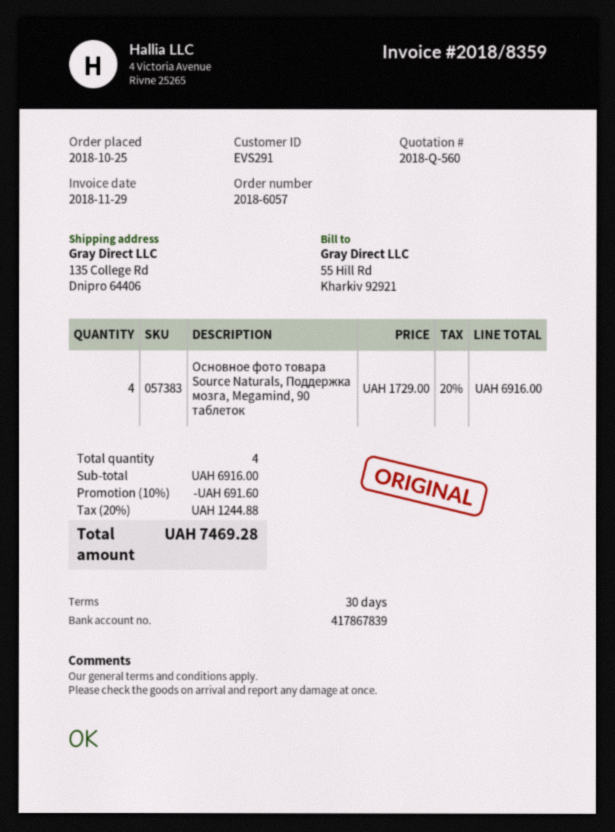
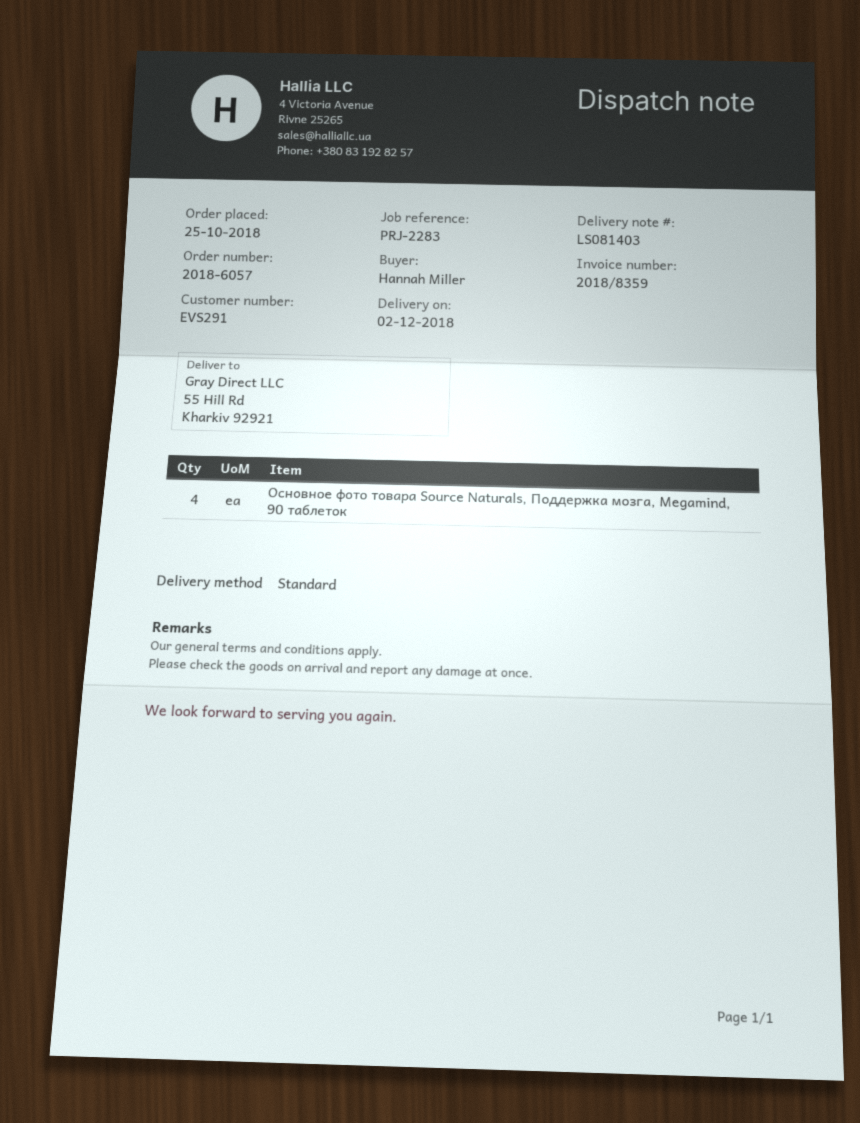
ship to: 135 College Rd, Dnipro 64406 -> 55 Hill Rd, Kharkiv 92921

